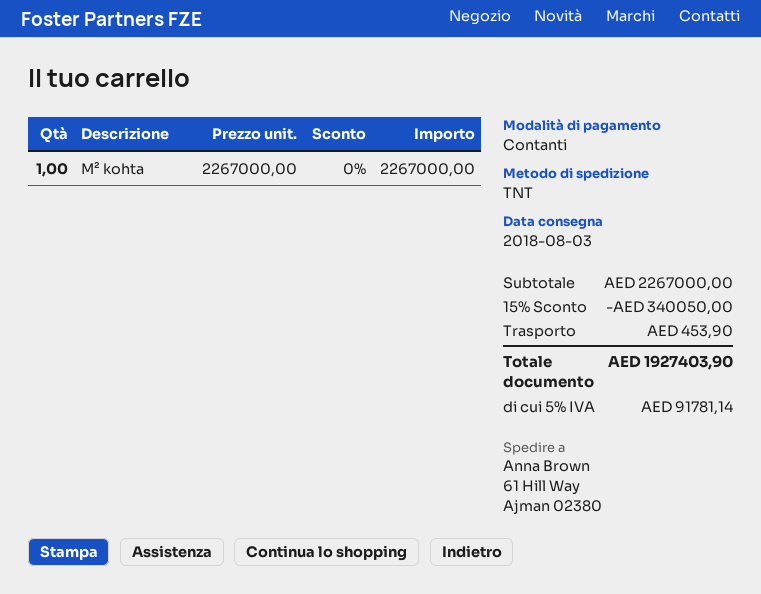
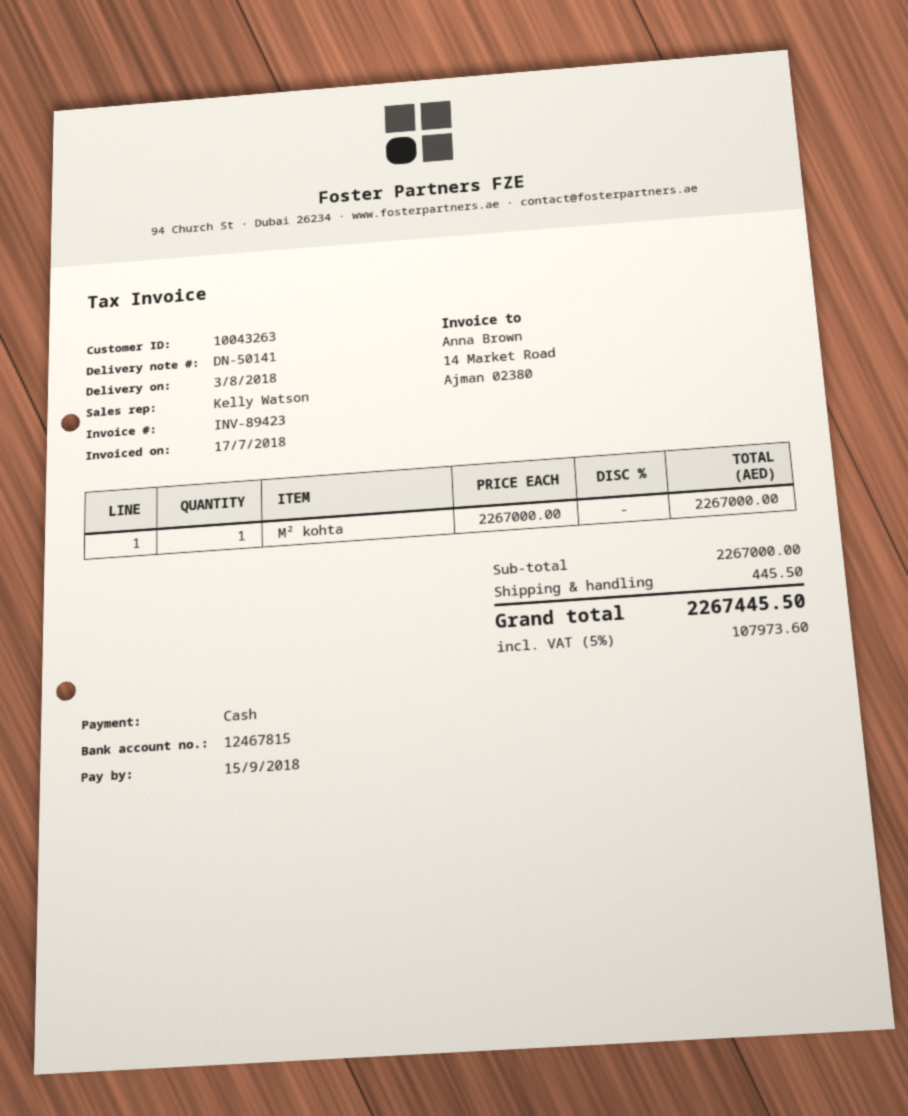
discount: 15% = 340050.00 -> none
shipping: 453.90 -> 445.50
tax: 5% = 91781.14 -> 5% = 107973.60
total: 1927403.90 -> 2267445.50

